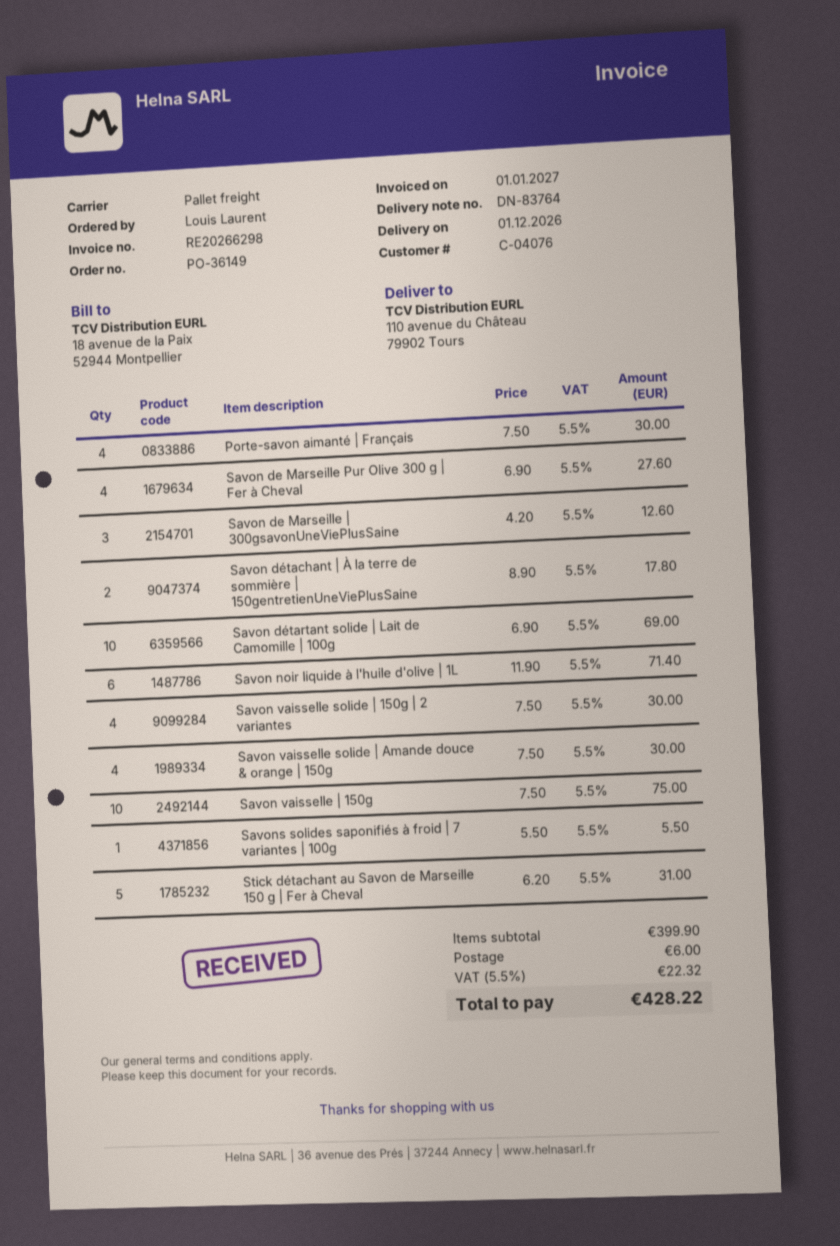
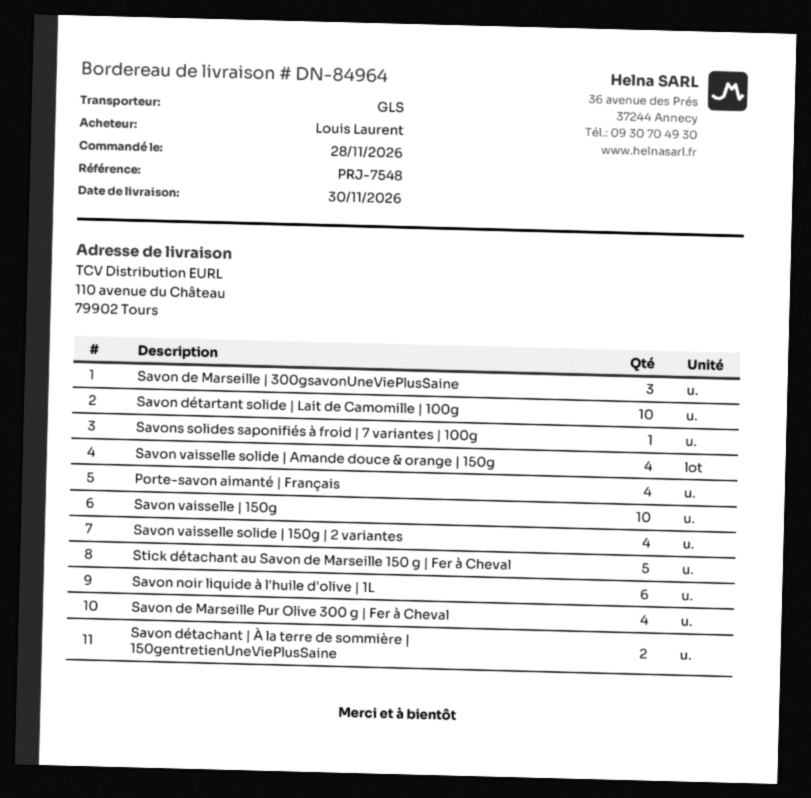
delivery note number: DN-83764 -> DN-84964
delivery date: 2026-12-01 -> 2026-11-30
shipping method: pallet freight -> GLS

